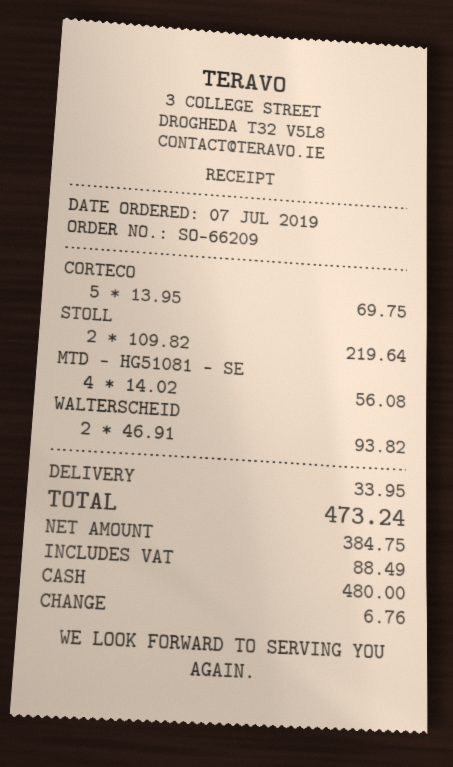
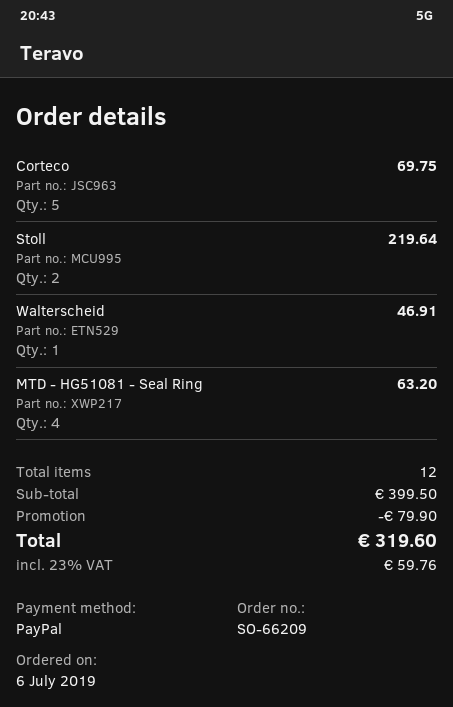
order date: 2019-07-07 -> 2019-07-06
payment method: cash -> PayPal
MTD - HG51081 - SE: 4 for 56.08 -> 4 for 63.20
WALTERSCHEID: 2 for 93.82 -> 1 for 46.91
discount: none -> 79.90
shipping: 33.95 -> none
tax: 88.49 -> 59.76
total: 473.24 -> 319.60

